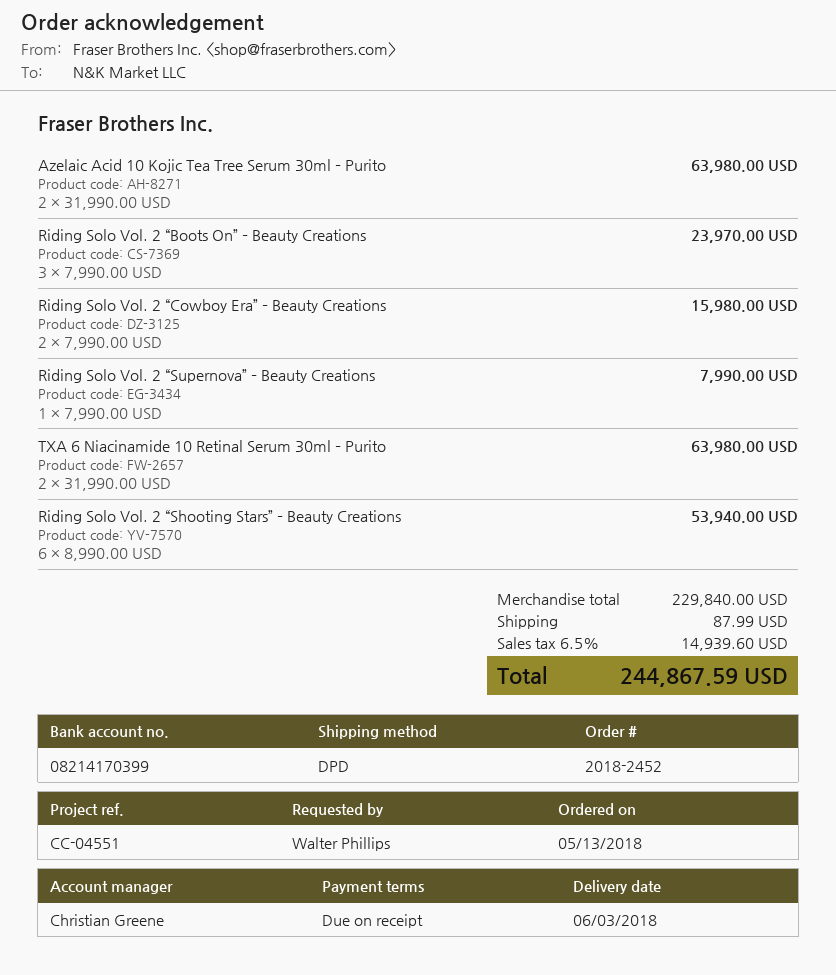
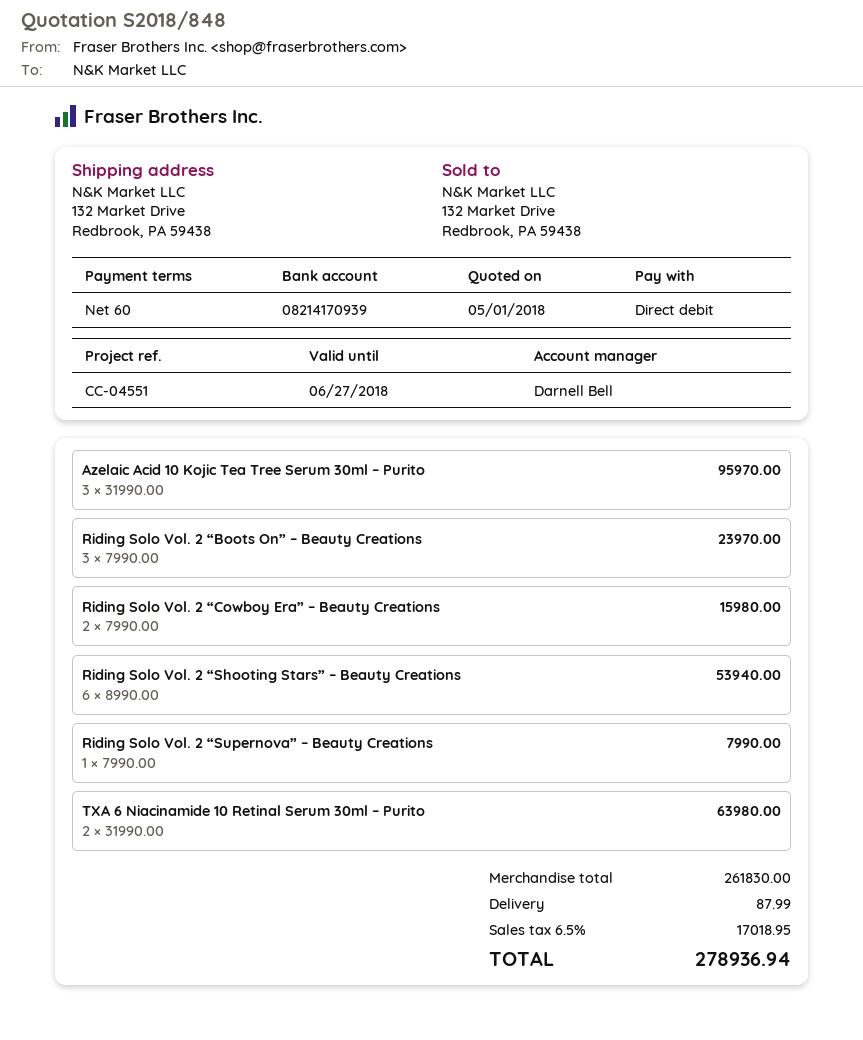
payment terms: on receipt -> 60 days
sales rep: Christian Greene -> Darnell Bell
bank account: 08214170399 -> 08214170939
Azelaic Acid 10 Kojic Tea Tree Serum 30ml – Purito: 2 x 31990.00 = 63980.00 -> 3 x 31990.00 = 95970.00
subtotal: 229840.00 -> 261830.00
tax: 6.5% = 14939.60 -> 6.5% = 17018.95
total: 244867.59 -> 278936.94

